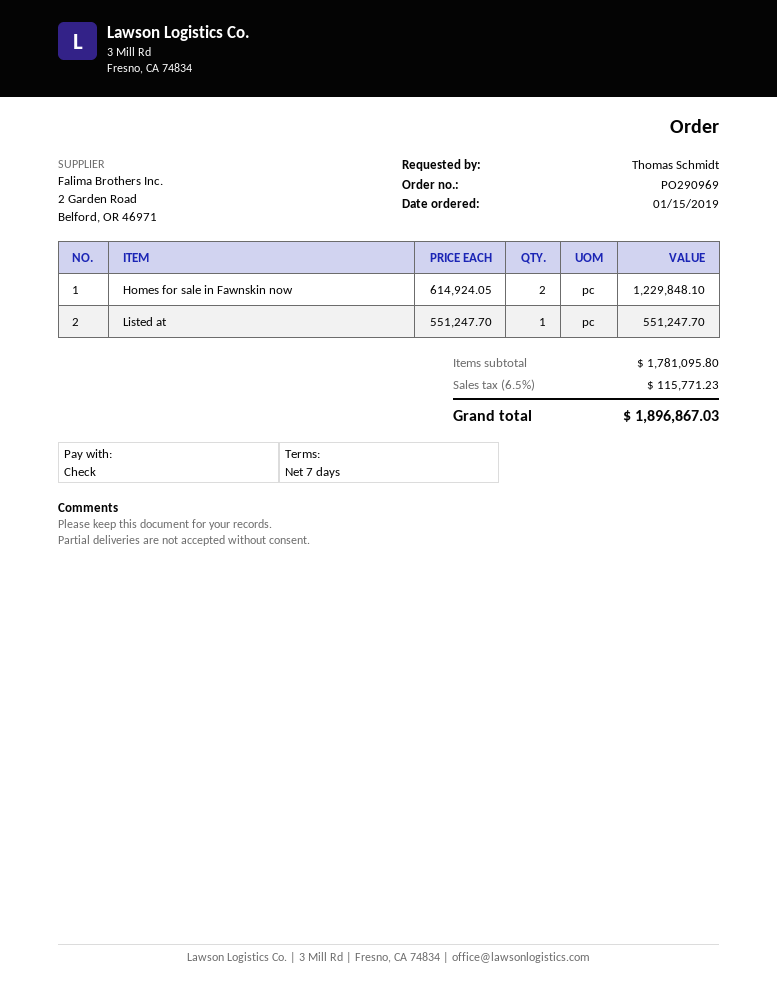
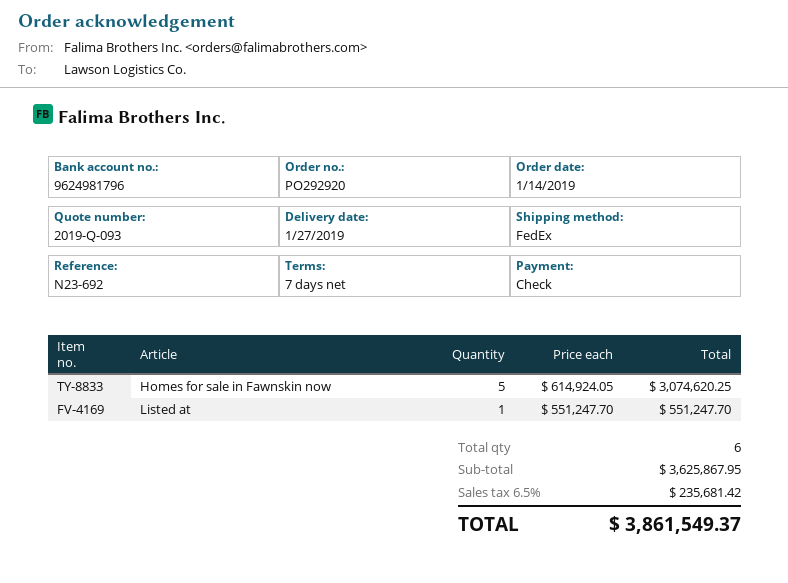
order number: PO290969 -> PO292920
order date: 2019-01-15 -> 2019-01-14
Homes for sale in Fawnskin now: 2 x 614924.05 = 1229848.10 -> 5 x 614924.05 = 3074620.25
subtotal: 1781095.80 -> 3625867.95
tax: 6.5% = 115771.23 -> 6.5% = 235681.42
total: 1896867.03 -> 3861549.37

